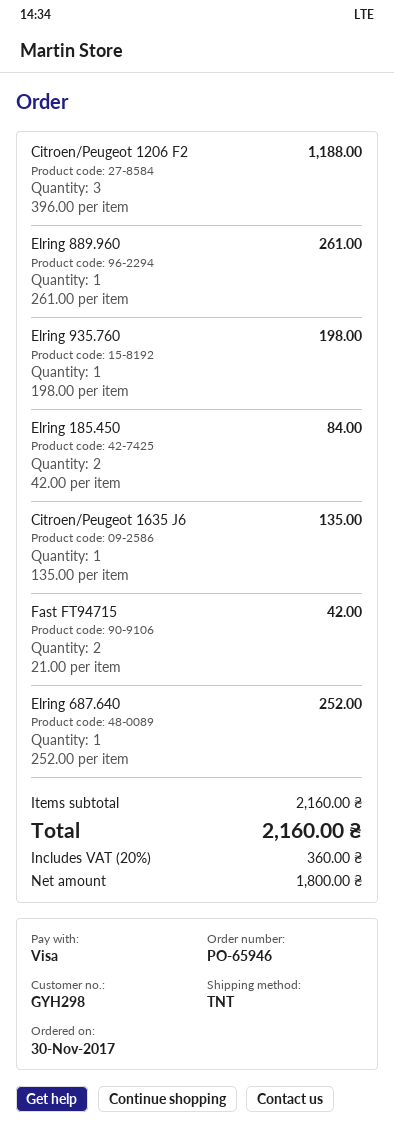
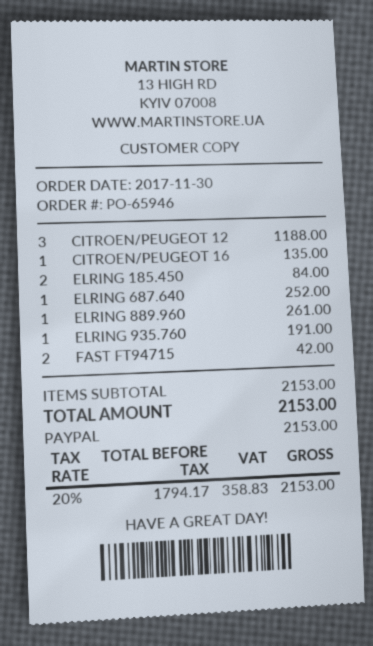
payment method: Visa -> PayPal
Elring 935.760: 1 for 198.00 -> 1 for 191.00
subtotal: 2160.00 -> 2153.00
net: 1800.00 -> 1794.17
tax: 20% = 360.00 -> 20% = 358.83
total: 2160.00 -> 2153.00

